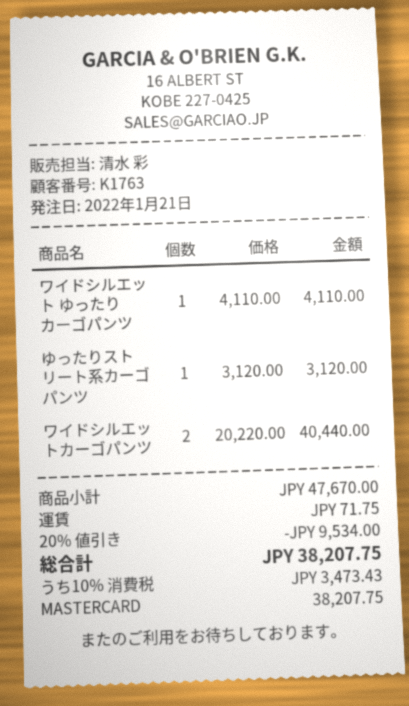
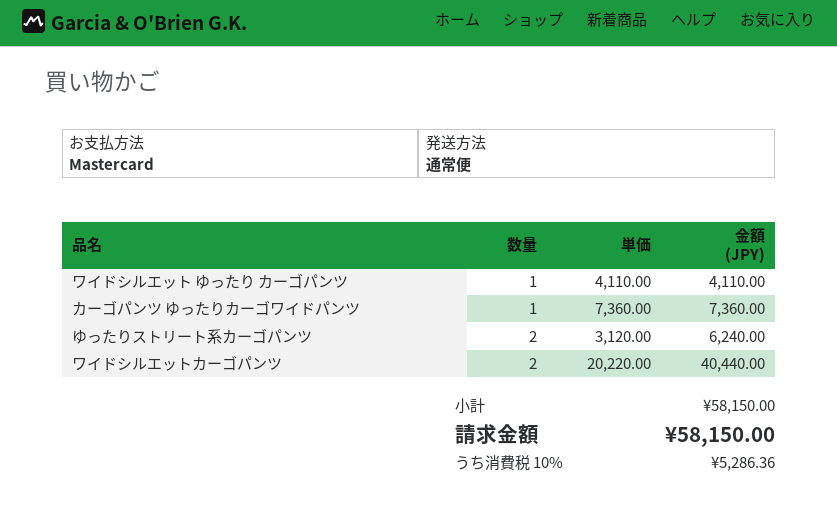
ゆったりストリート系カーゴパンツ: 1 x 3120.00 = 3120.00 -> 2 x 3120.00 = 6240.00
カーゴパンツ ゆったりカーゴワイドパンツ: none -> 1 x 7360.00 = 7360.00
subtotal: 47670.00 -> 58150.00
discount: 20% = 9534.00 -> none
shipping: 71.75 -> none
tax: 10% = 3473.43 -> 10% = 5286.36
total: 38207.75 -> 58150.00

